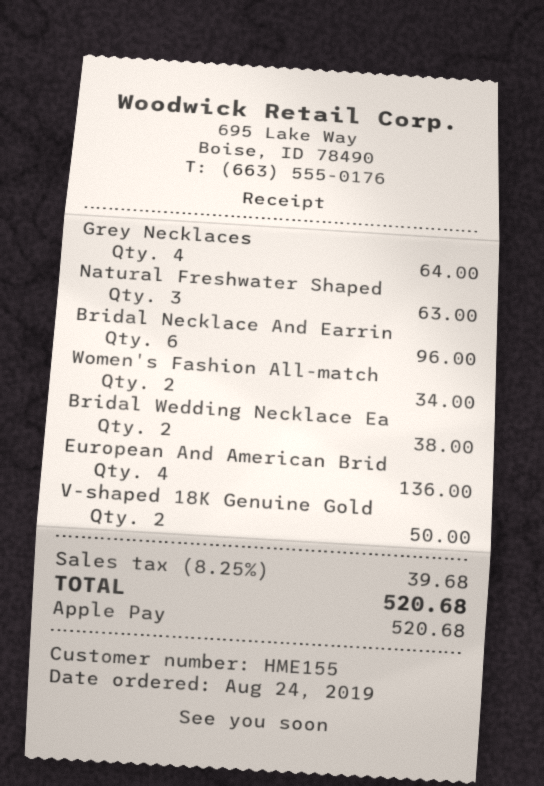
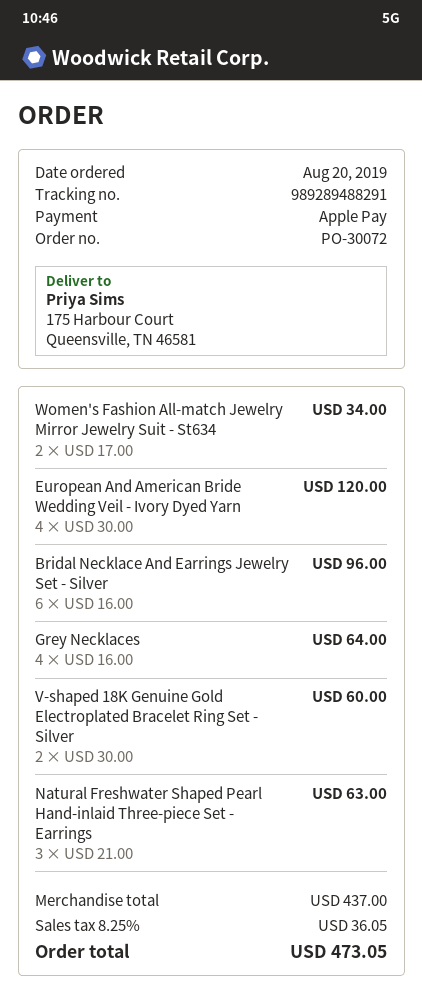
order date: 2019-08-24 -> 2019-08-20
Bridal Wedding Necklace Ea: 2 for 38.00 -> none
European And American Brid: 4 for 136.00 -> 4 for 120.00
V-shaped 18K Genuine Gold: 2 for 50.00 -> 2 for 60.00
tax: 8.25% = 39.68 -> 8.25% = 36.05
total: 520.68 -> 473.05

